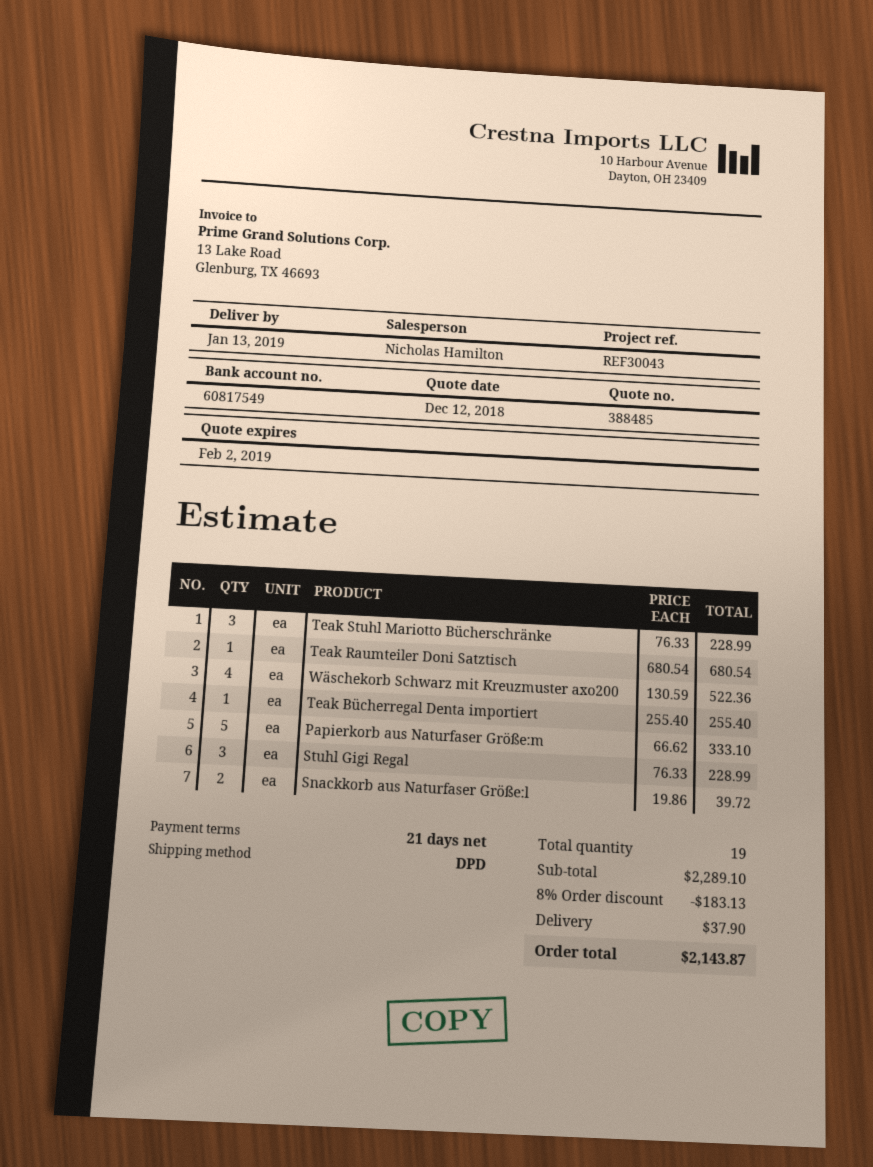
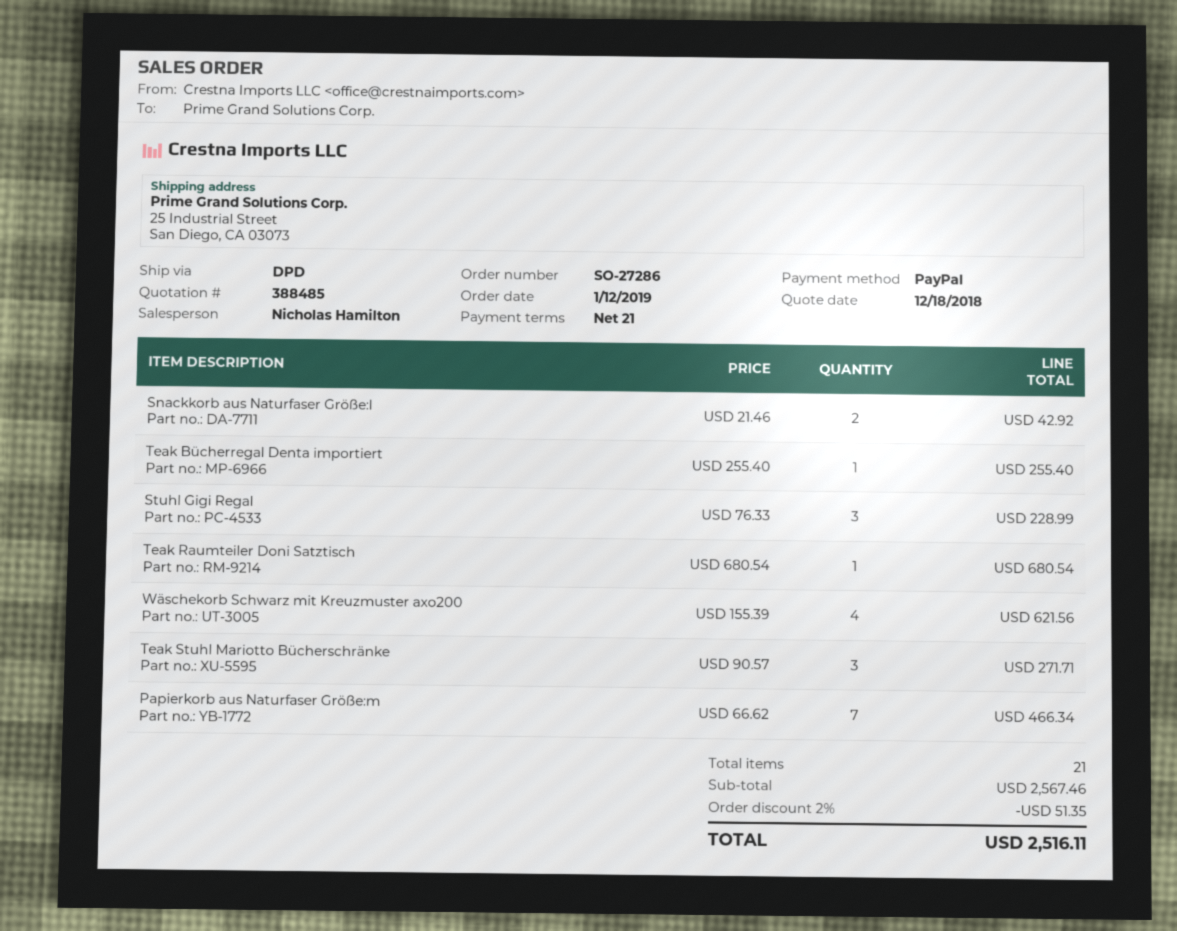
quote date: 2018-12-12 -> 2018-12-18
Teak Stuhl Mariotto Bücherschränke: 3 x 76.33 = 228.99 -> 3 x 90.57 = 271.71
Wäschekorb Schwarz mit Kreuzmuster axo200: 4 x 130.59 = 522.36 -> 4 x 155.39 = 621.56
Papierkorb aus Naturfaser Größe:m: 5 x 66.62 = 333.10 -> 7 x 66.62 = 466.34
Snackkorb aus Naturfaser Größe:l: 2 x 19.86 = 39.72 -> 2 x 21.46 = 42.92
total quantity: 19 -> 21
subtotal: 2289.10 -> 2567.46
discount: 8% = 183.13 -> 2% = 51.35
shipping: 37.90 -> none
total: 2143.87 -> 2516.11

